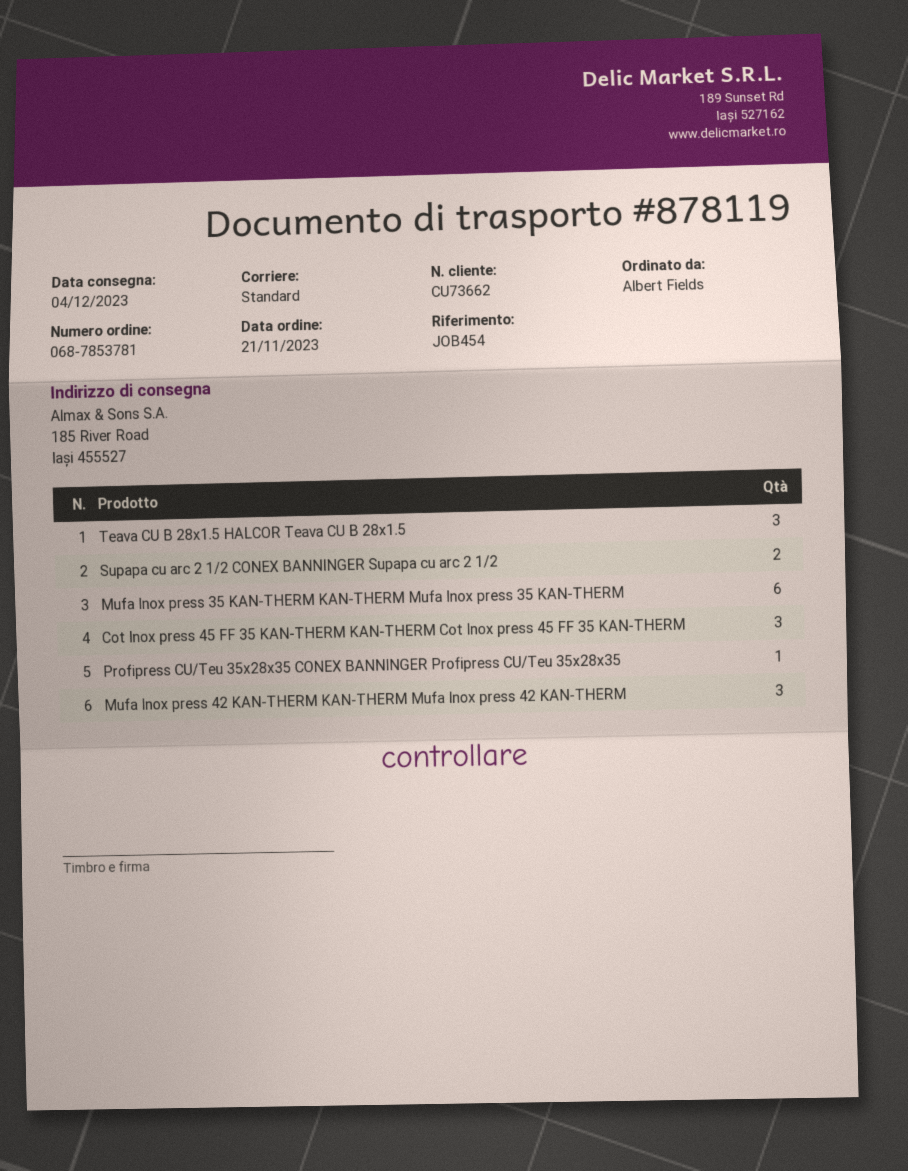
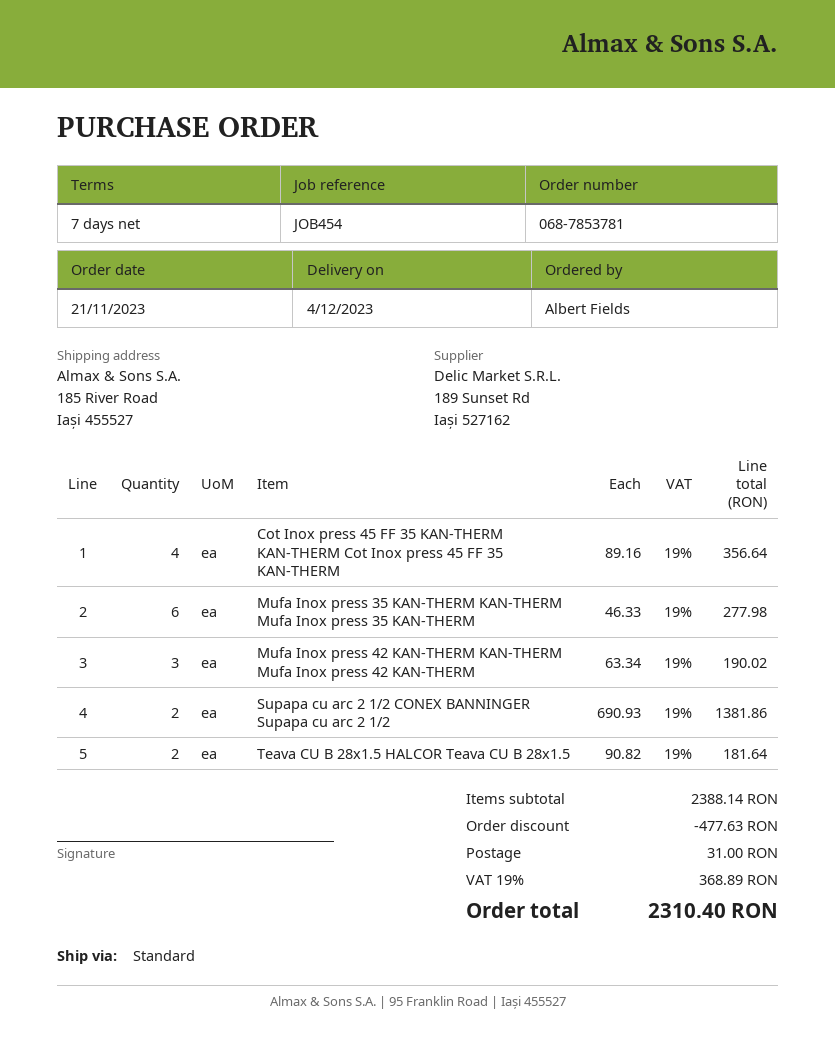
Teava CU B 28x1.5 HALCOR Teava CU B 28x1.5: 3 -> 2
Cot Inox press 45 FF 35 KAN-THERM KAN-THERM Cot Inox press 45 FF 35 KAN-THERM: 3 -> 4
Profipress CU/Teu 35x28x35 CONEX BANNINGER Profipress CU/Teu 35x28x35: 1 -> none

